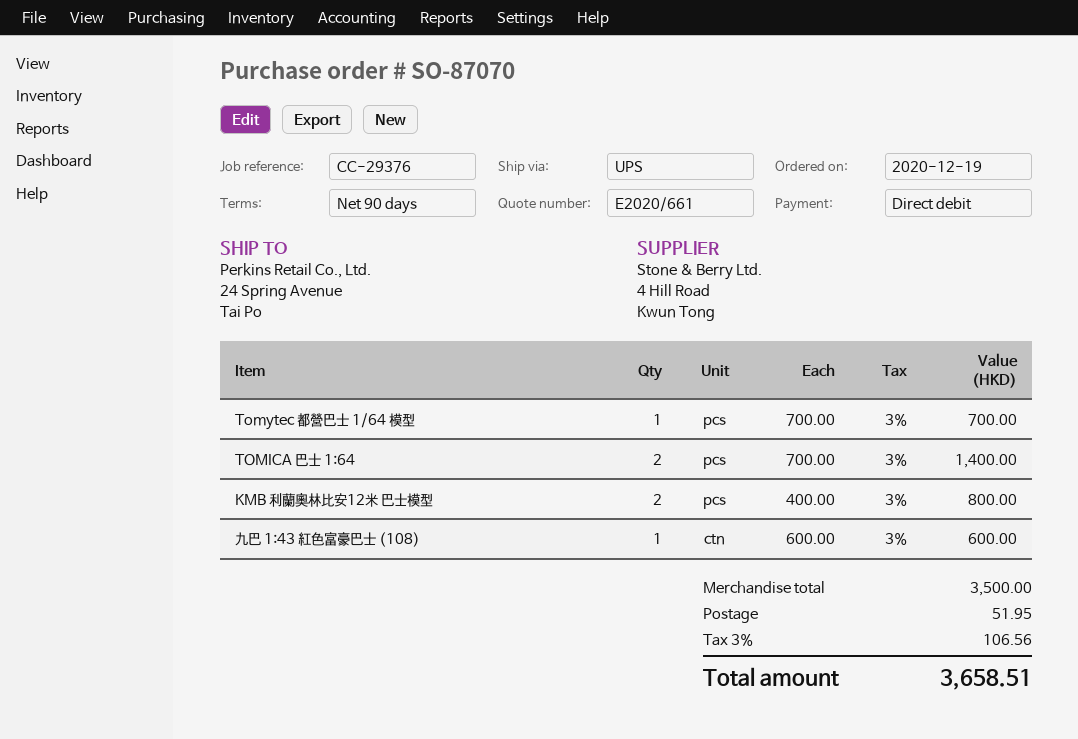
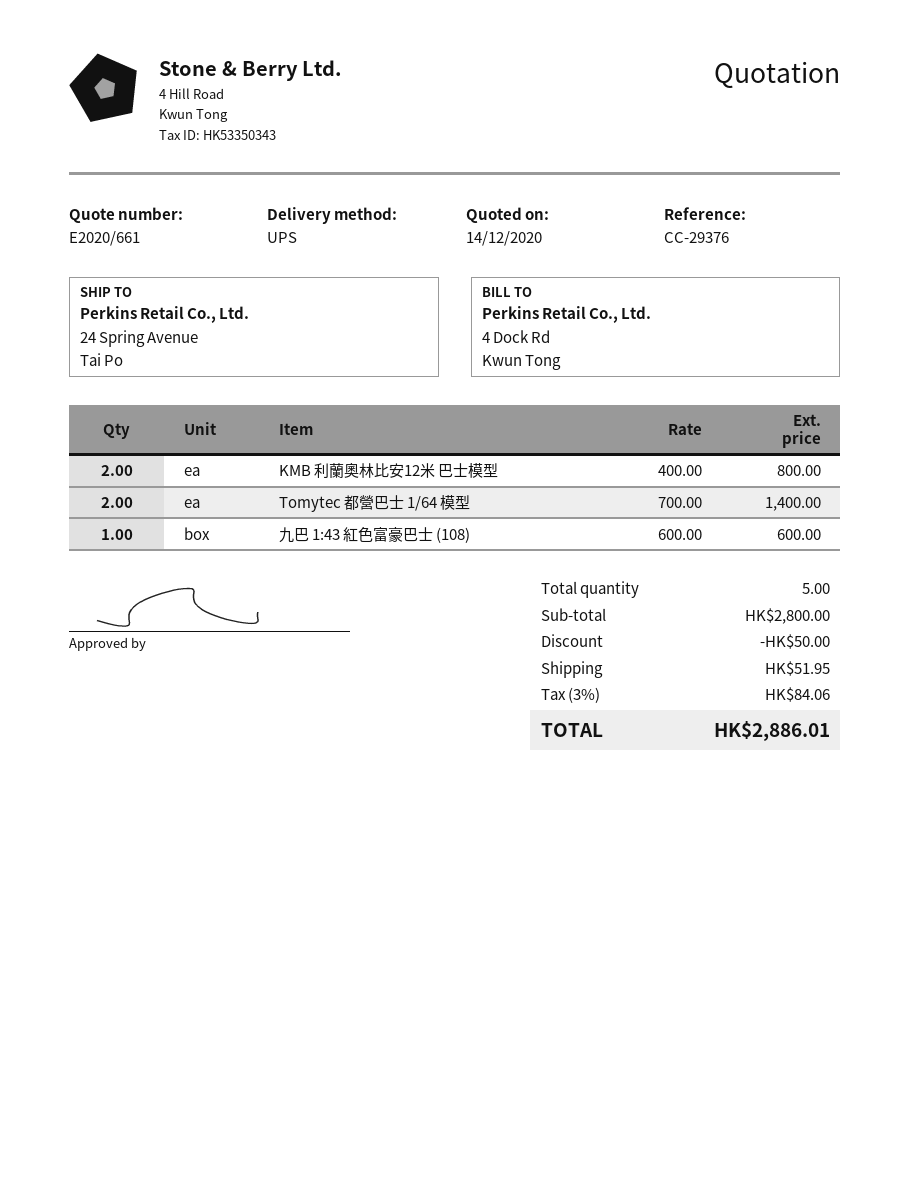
Tomytec 都營巴士 1/64 模型: 1 x 700.00 = 700.00 -> 2 x 700.00 = 1400.00
TOMICA 巴士 1:64: 2 x 700.00 = 1400.00 -> none
subtotal: 3500.00 -> 2800.00
discount: none -> 50.00
tax: 3% = 106.56 -> 3% = 84.06
total: 3658.51 -> 2886.01

